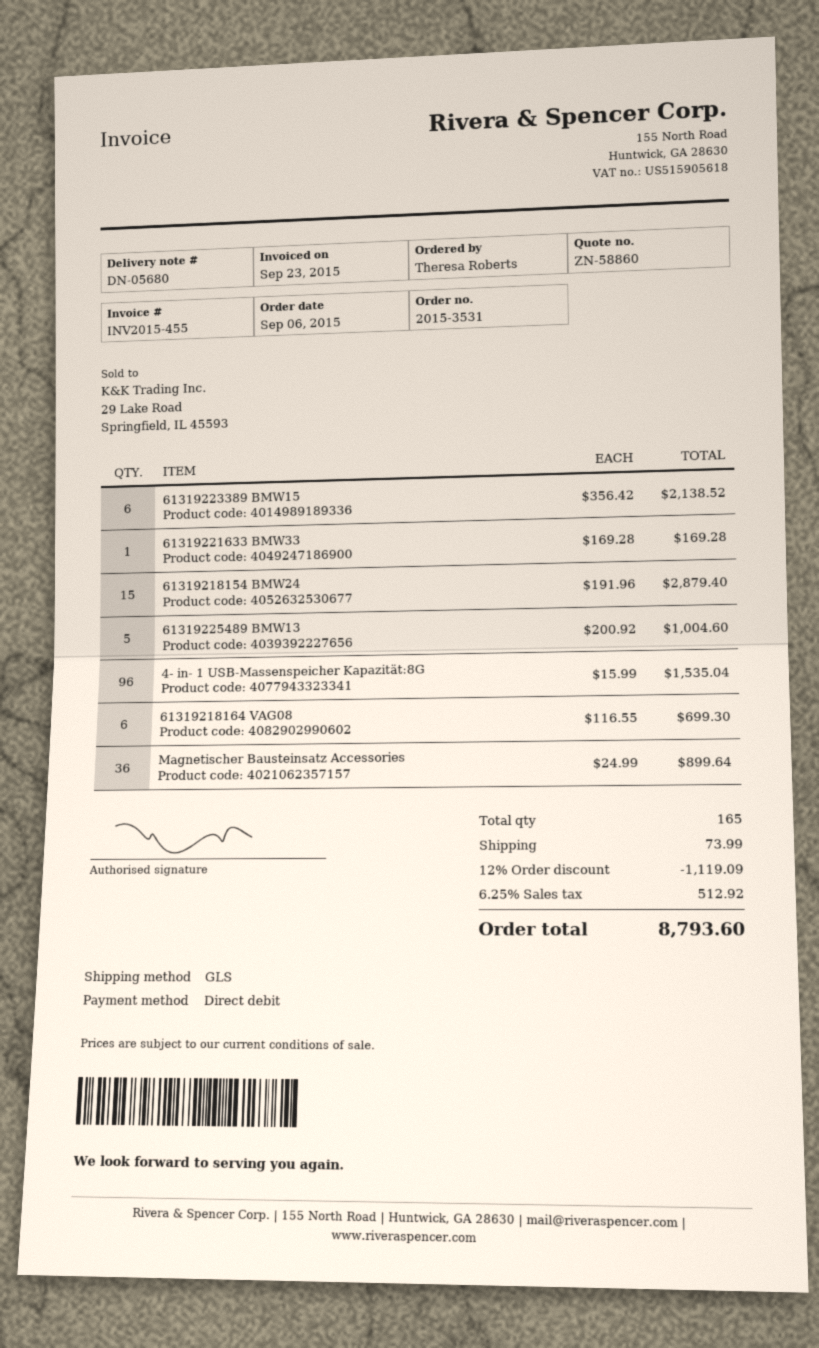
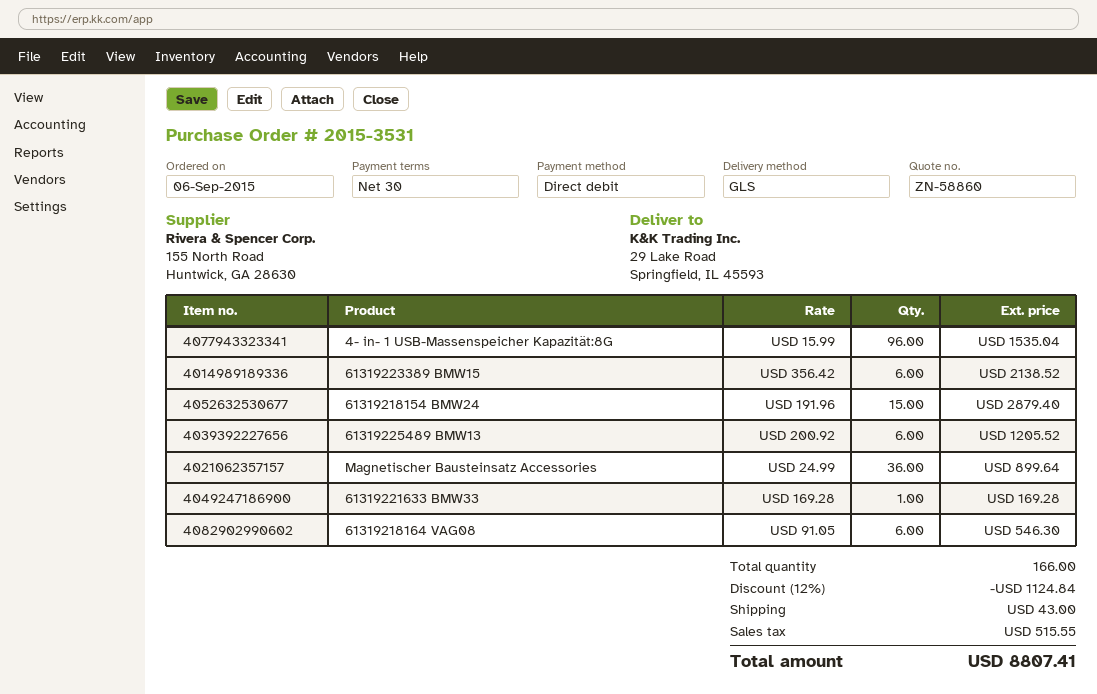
61319225489 BMW13: 5 x 200.92 = 1004.60 -> 6 x 200.92 = 1205.52
61319218164 VAG08: 6 x 116.55 = 699.30 -> 6 x 91.05 = 546.30
total quantity: 165 -> 166
discount: 12% = 1119.09 -> 12% = 1124.84
shipping: 73.99 -> 43.00
tax: 512.92 -> 515.55
total: 8793.60 -> 8807.41

